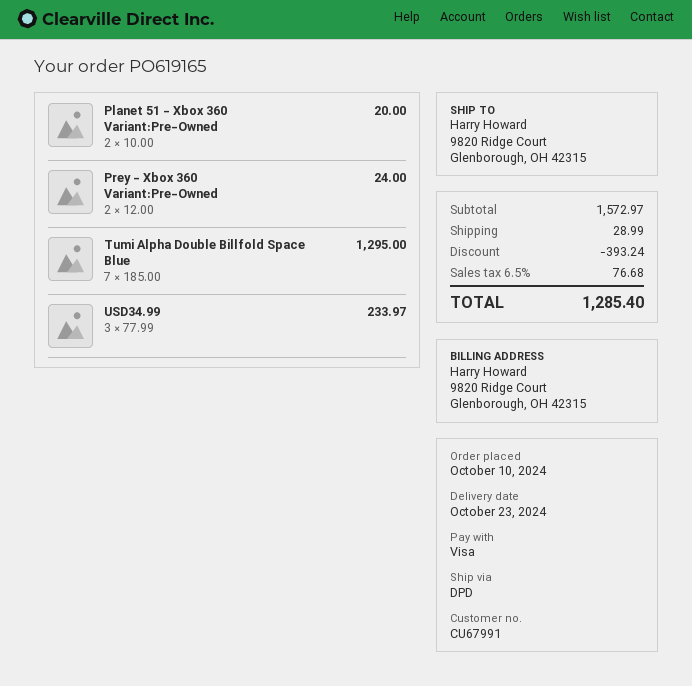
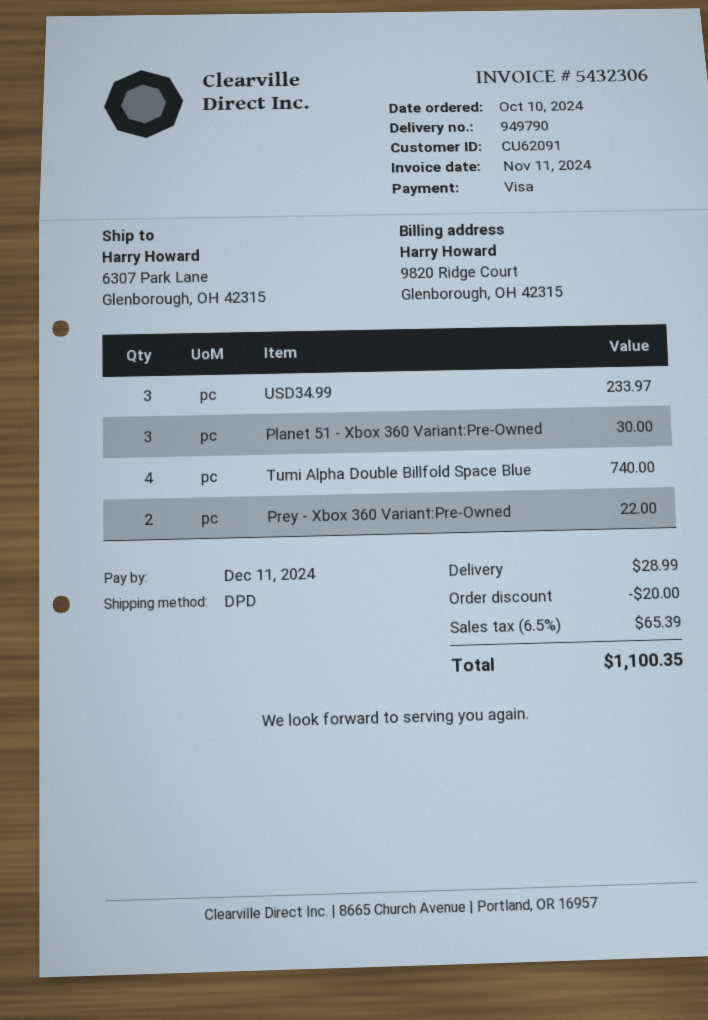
customer number: CU67991 -> CU62091
ship to: 9820 Ridge Court, Glenborough, OH 42315 -> 6307 Park Lane, Glenborough, OH 42315
Planet 51 - Xbox 360 Variant:Pre-Owned: 2 for 20.00 -> 3 for 30.00
Prey - Xbox 360 Variant:Pre-Owned: 2 for 24.00 -> 2 for 22.00
Tumi Alpha Double Billfold Space Blue: 7 for 1295.00 -> 4 for 740.00
discount: 393.24 -> 20.00
tax: 6.5% = 76.68 -> 6.5% = 65.39
total: 1285.40 -> 1100.35

